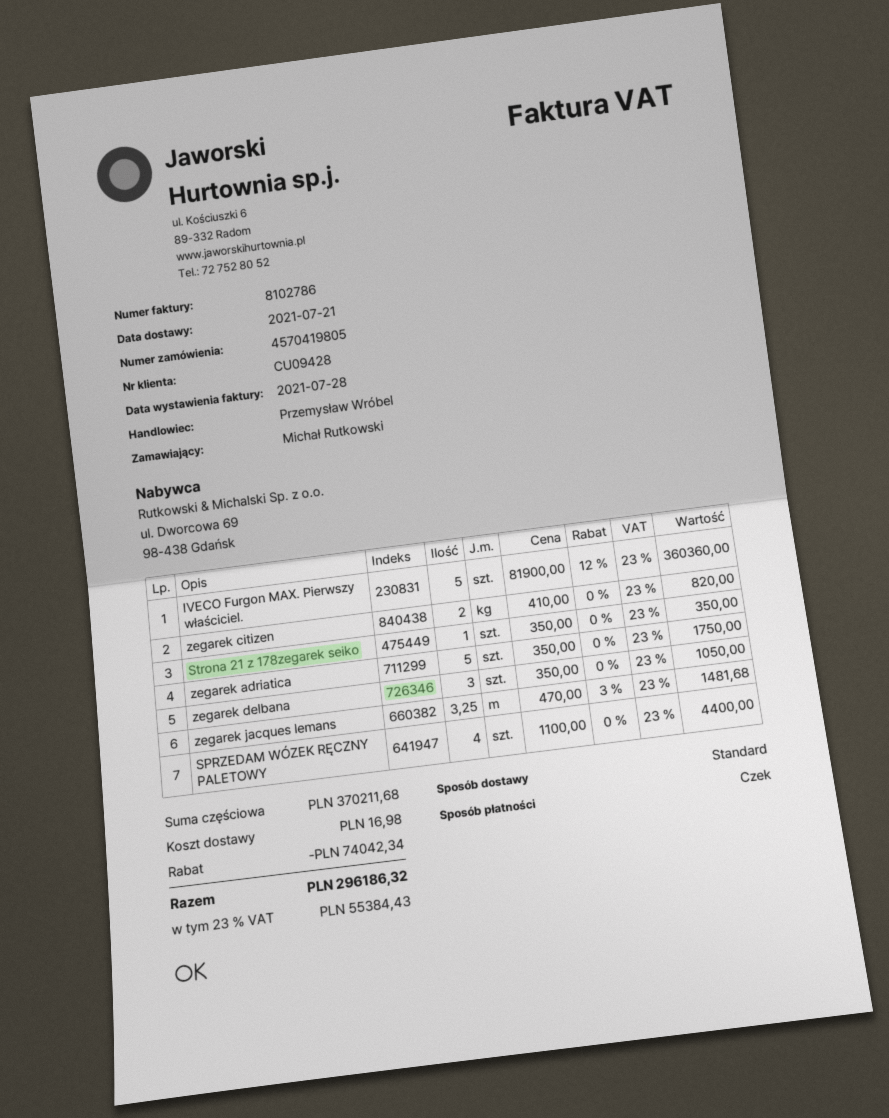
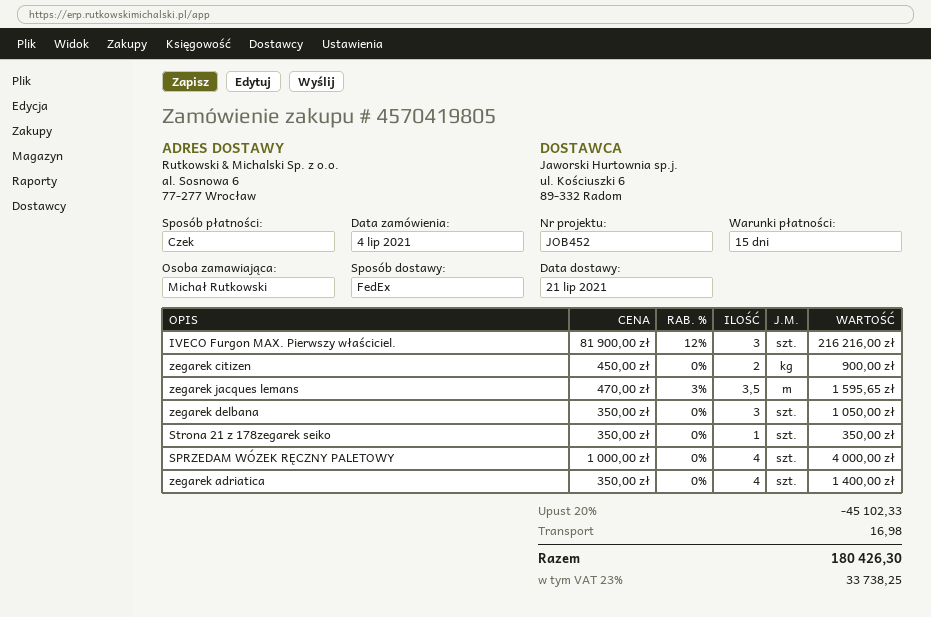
shipping method: standard -> FedEx
IVECO Furgon MAX. Pierwszy właściciel.: 5 x 81900.00 - 12% = 360360.00 -> 3 x 81900.00 - 12% = 216216.00
zegarek citizen: 2 x 410.00 = 820.00 -> 2 x 450.00 = 900.00
zegarek adriatica: 5 x 350.00 = 1750.00 -> 4 x 350.00 = 1400.00
zegarek jacques lemans: 3.25 x 470.00 - 3% = 1481.68 -> 3.5 x 470.00 - 3% = 1595.65
SPRZEDAM WÓZEK RĘCZNY PALETOWY: 4 x 1100.00 = 4400.00 -> 4 x 1000.00 = 4000.00
discount: 74042.34 -> 45102.33
tax: 23% = 55384.43 -> 23% = 33738.25
total: 296186.32 -> 180426.30

